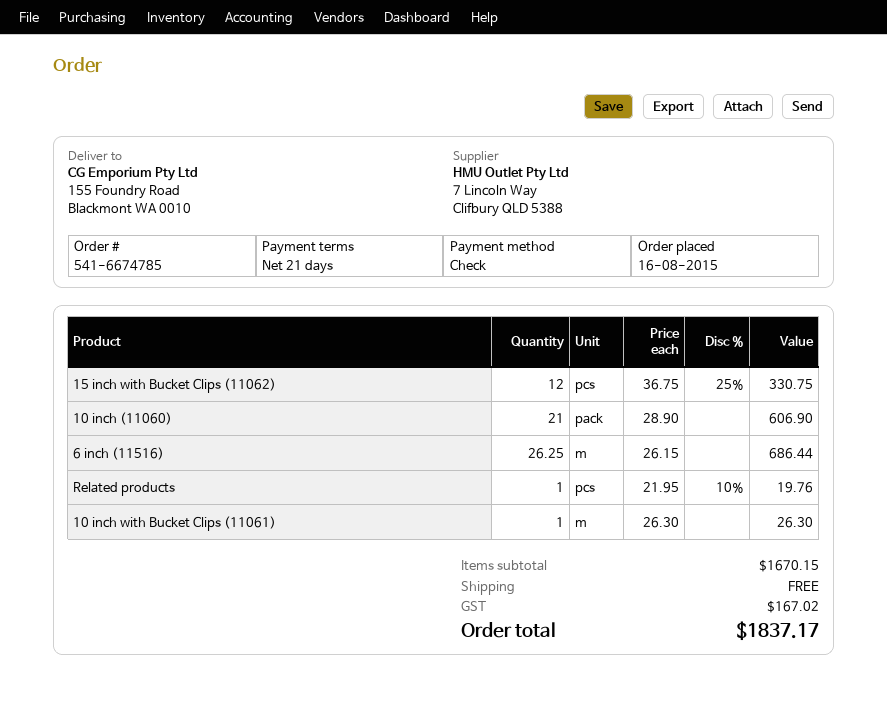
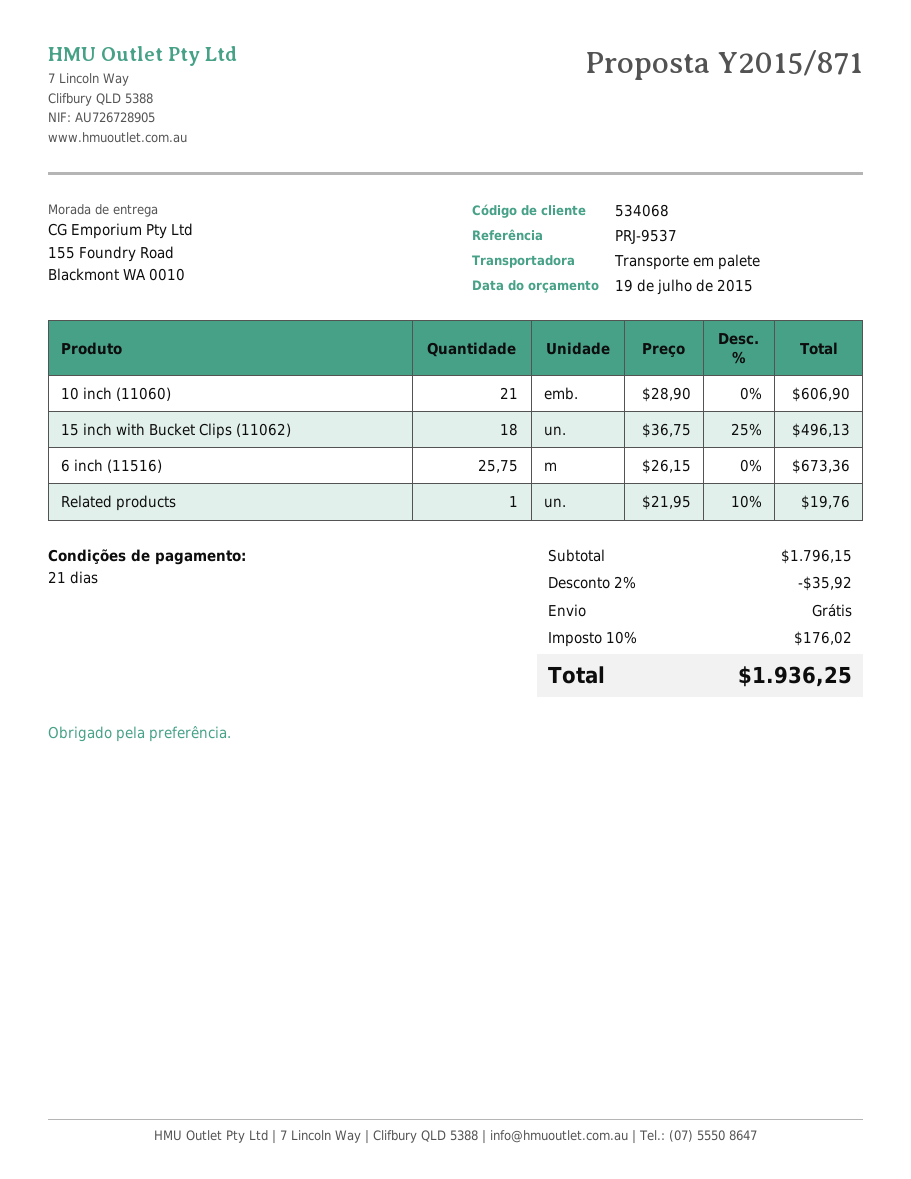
15 inch with Bucket Clips (11062): 12 x 36.75 - 25% = 330.75 -> 18 x 36.75 - 25% = 496.13
6 inch (11516): 26.25 x 26.15 = 686.44 -> 25.75 x 26.15 = 673.36
10 inch with Bucket Clips (11061): 1 x 26.30 = 26.30 -> none
subtotal: 1670.15 -> 1796.15
discount: none -> 2% = 35.92
tax: 167.02 -> 176.02
total: 1837.17 -> 1936.25

